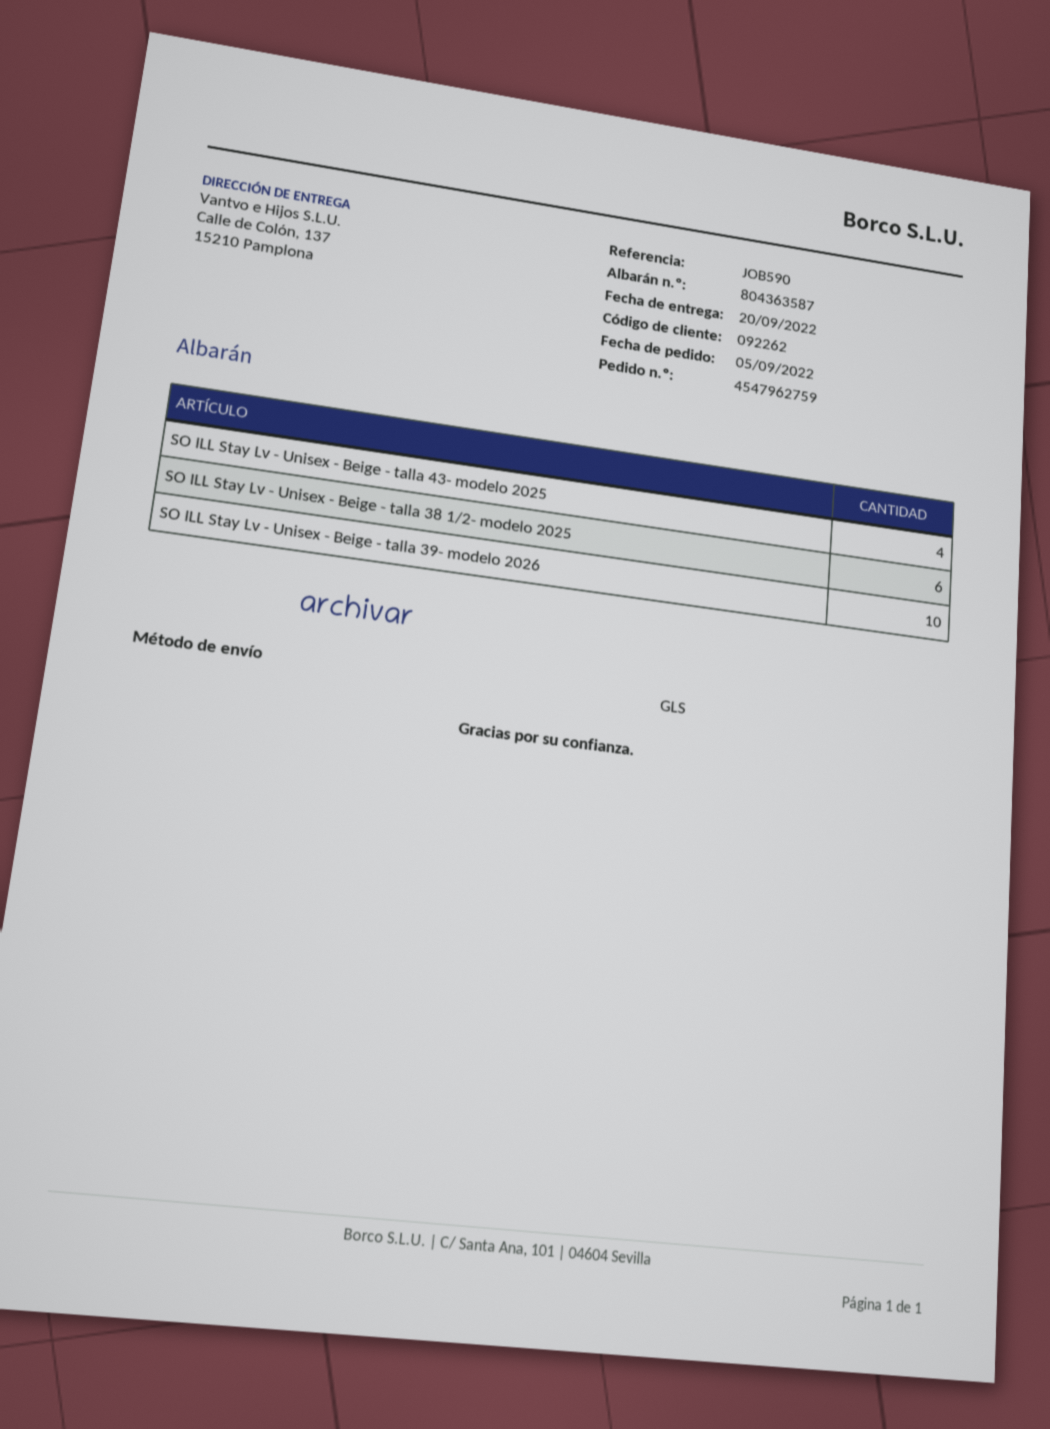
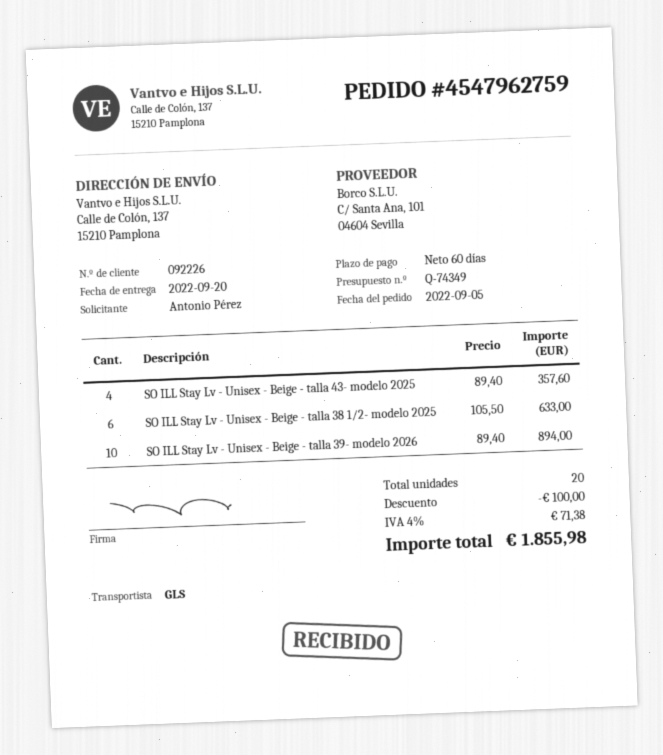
customer number: 092262 -> 092226

